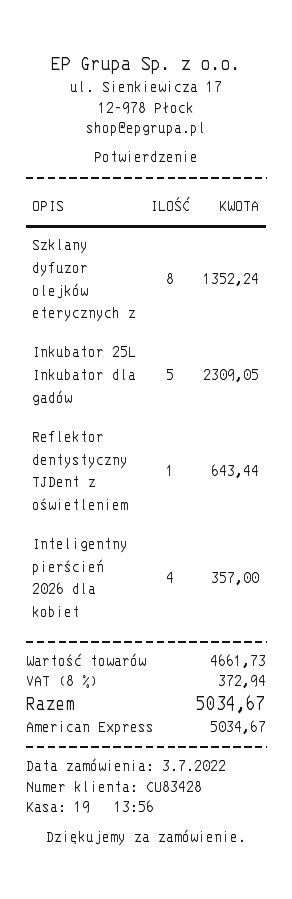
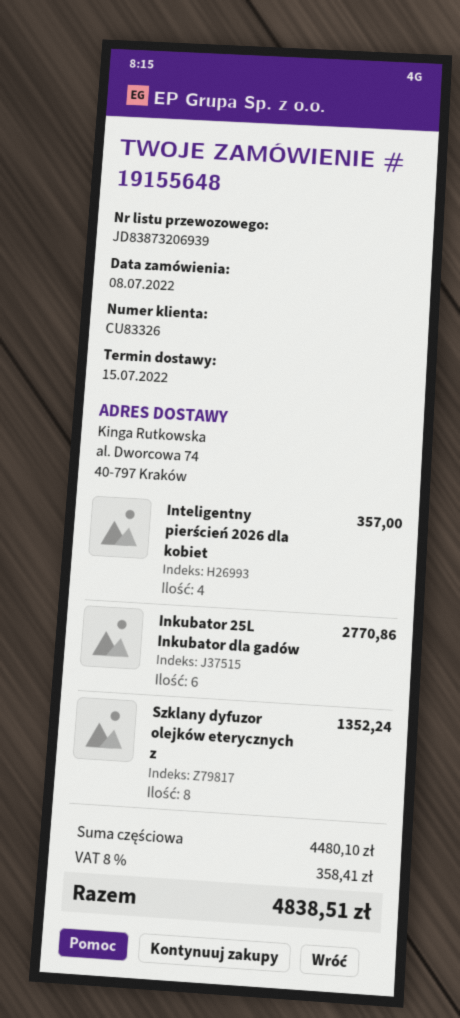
order date: 2022-07-03 -> 2022-07-08
customer number: CU83428 -> CU83326
Inkubator 25L Inkubator dla gadów: 5 for 2309.05 -> 6 for 2770.86
Reflektor dentystyczny TJDent z oświetleniem: 1 for 643.44 -> none
subtotal: 4661.73 -> 4480.10
tax: 8% = 372.94 -> 8% = 358.41
total: 5034.67 -> 4838.51

